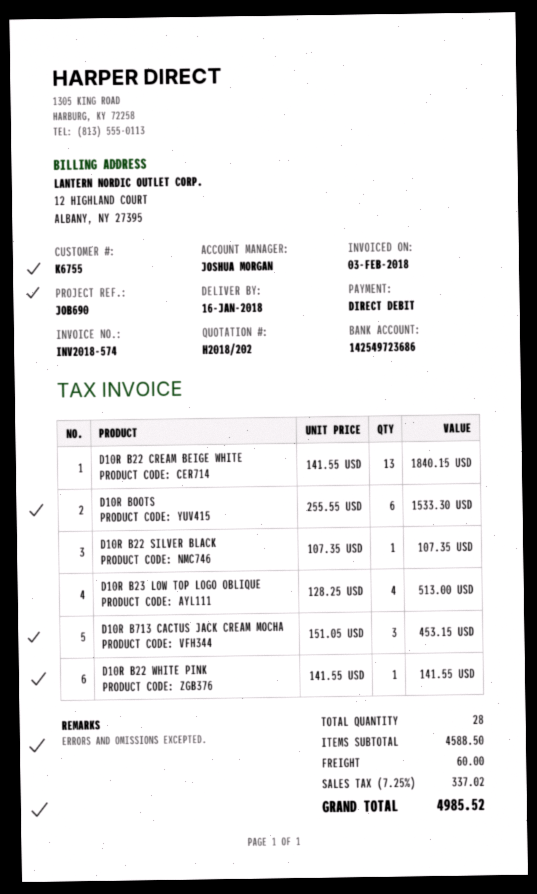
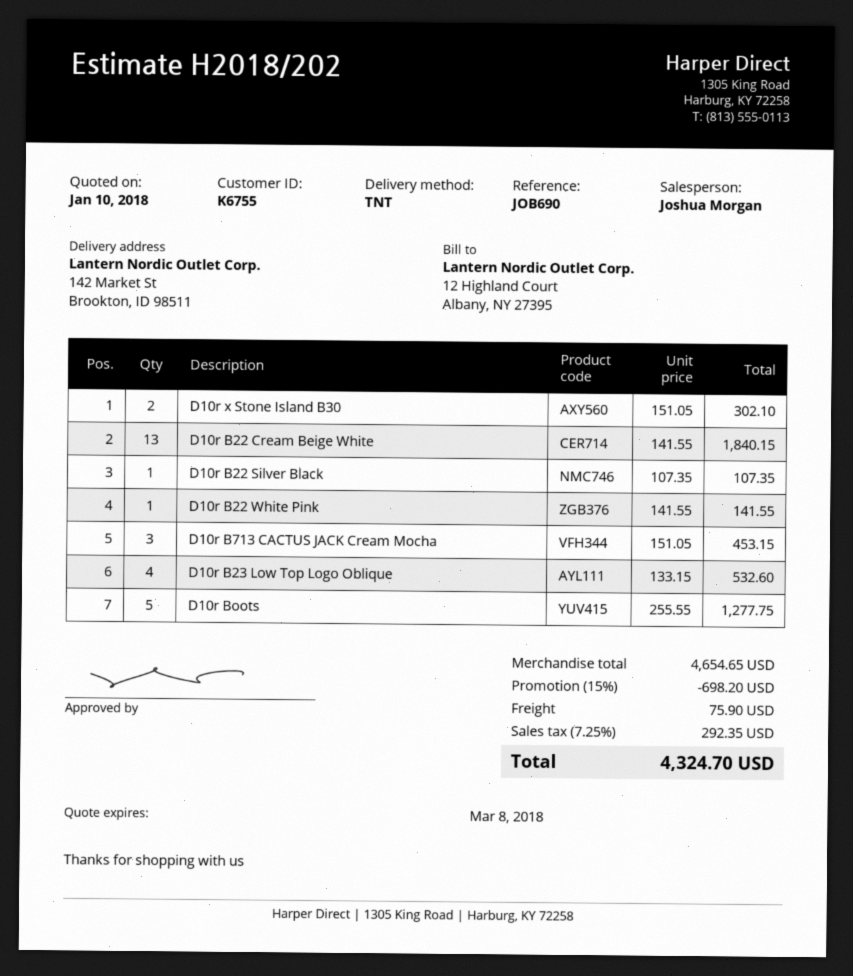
D10R BOOTS: 6 x 255.55 = 1533.30 -> 5 x 255.55 = 1277.75
D10R B23 LOW TOP LOGO OBLIQUE: 4 x 128.25 = 513.00 -> 4 x 133.15 = 532.60
D10r x Stone Island B30: none -> 2 x 151.05 = 302.10
subtotal: 4588.50 -> 4654.65
discount: none -> 15% = 698.20
shipping: 60.00 -> 75.90
tax: 7.25% = 337.02 -> 7.25% = 292.35
total: 4985.52 -> 4324.70

